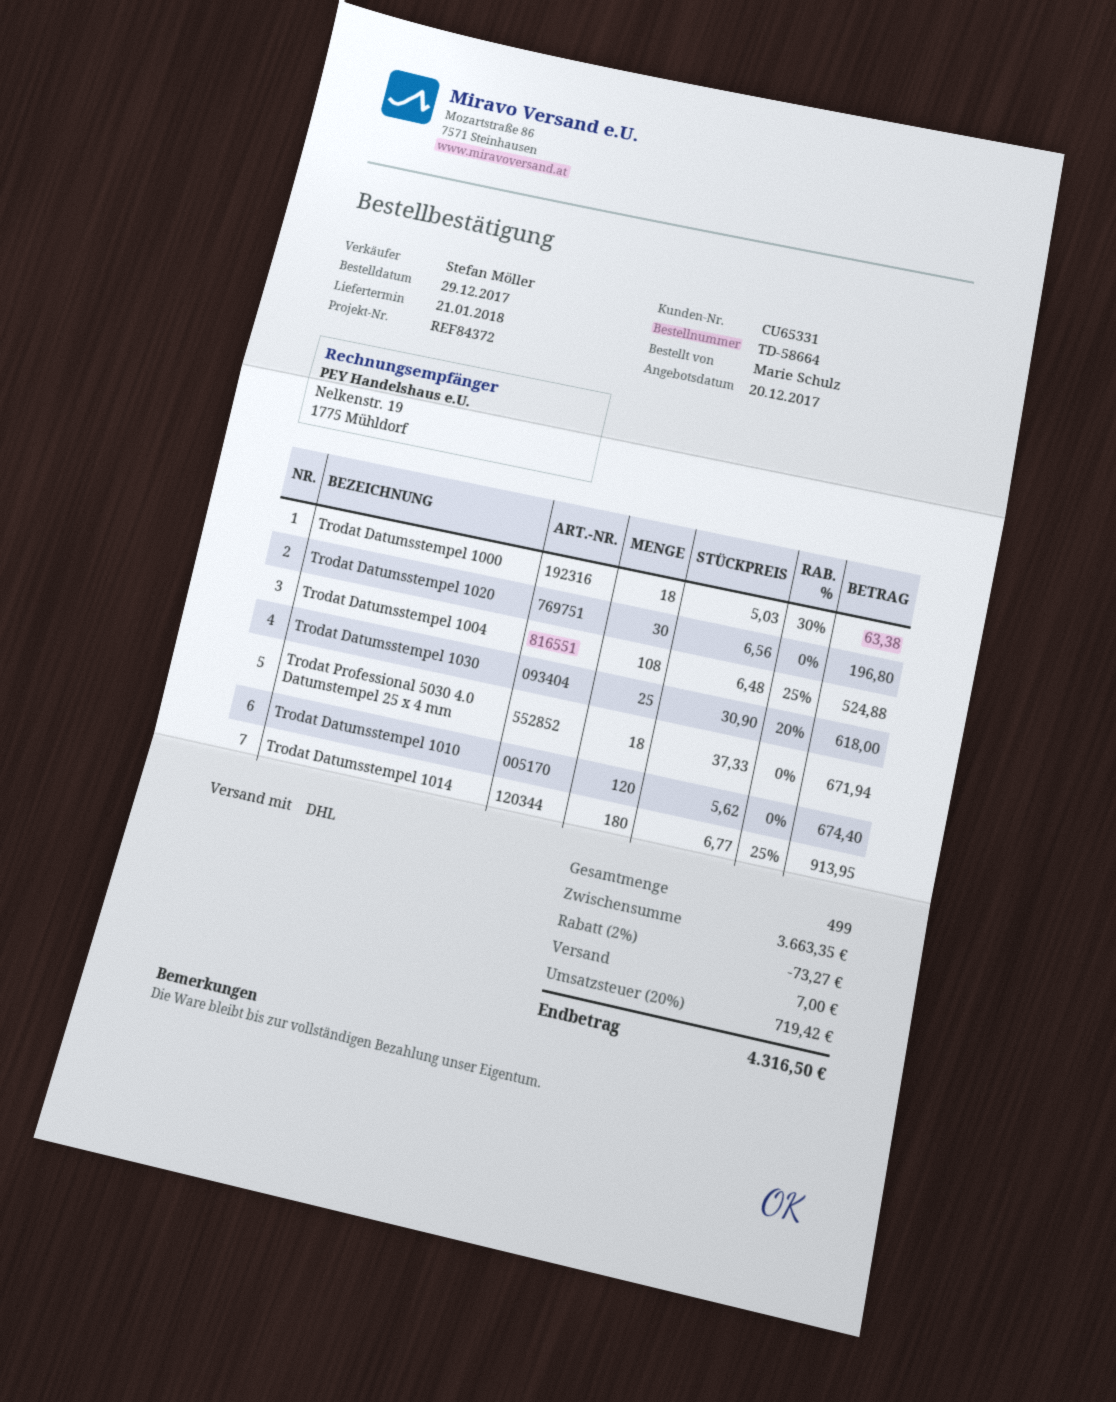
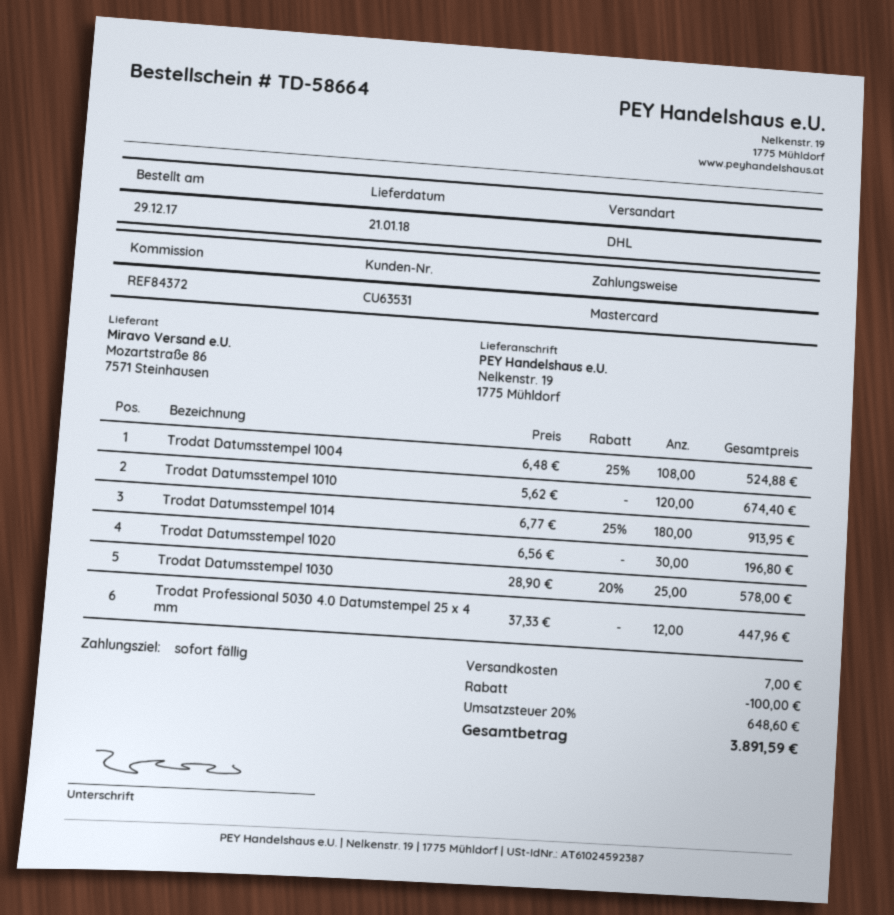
customer number: CU65331 -> CU63531
Trodat Datumsstempel 1000: 18 x 5.03 - 30% = 63.38 -> none
Trodat Datumsstempel 1030: 25 x 30.90 - 20% = 618.00 -> 25 x 28.90 - 20% = 578.00
Trodat Professional 5030 4.0 Datumstempel 25 x 4 mm: 18 x 37.33 = 671.94 -> 12 x 37.33 = 447.96
discount: 73.27 -> 100.00
tax: 20% = 719.42 -> 20% = 648.60
total: 4316.50 -> 3891.59

